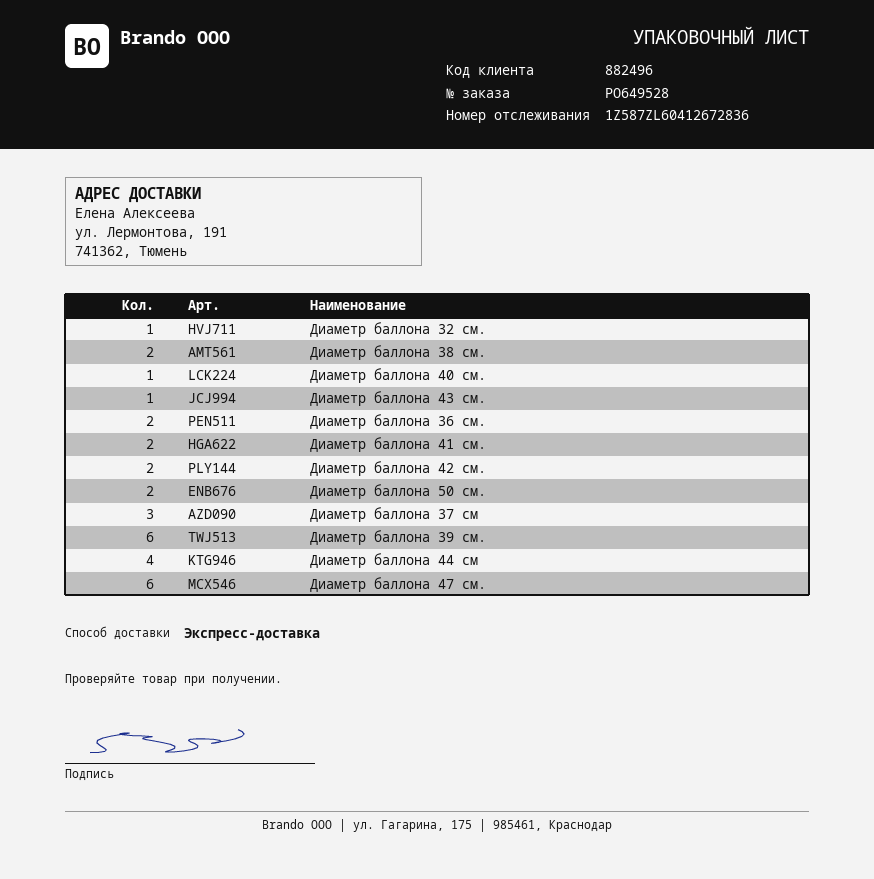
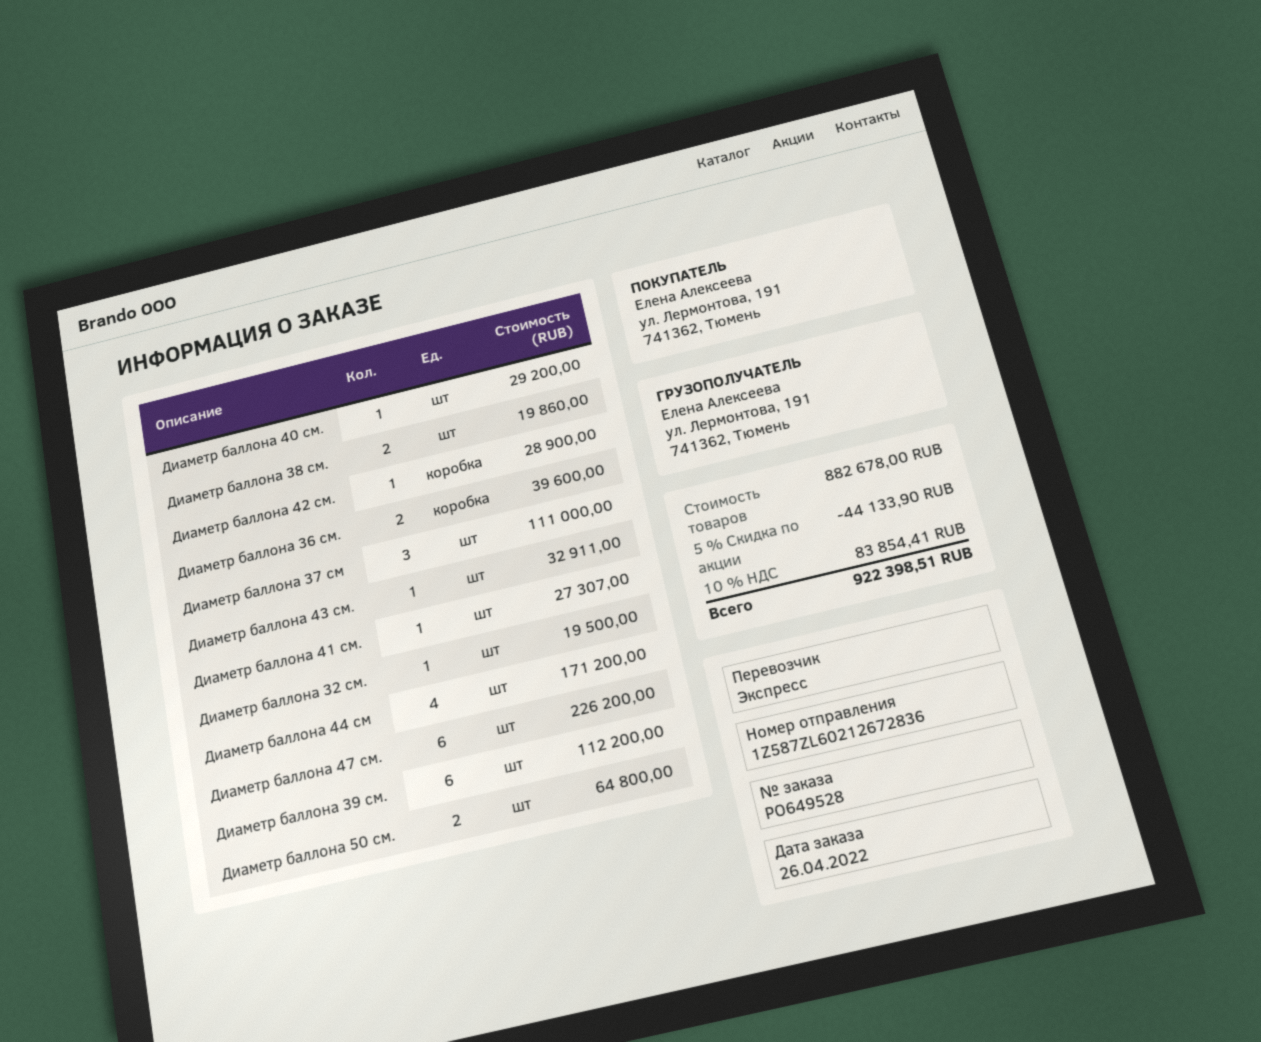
tracking number: 1Z587ZL60412672836 -> 1Z587ZL60212672836
Диаметр баллона 41 см.: 2 -> 1
Диаметр баллона 42 см.: 2 -> 1

